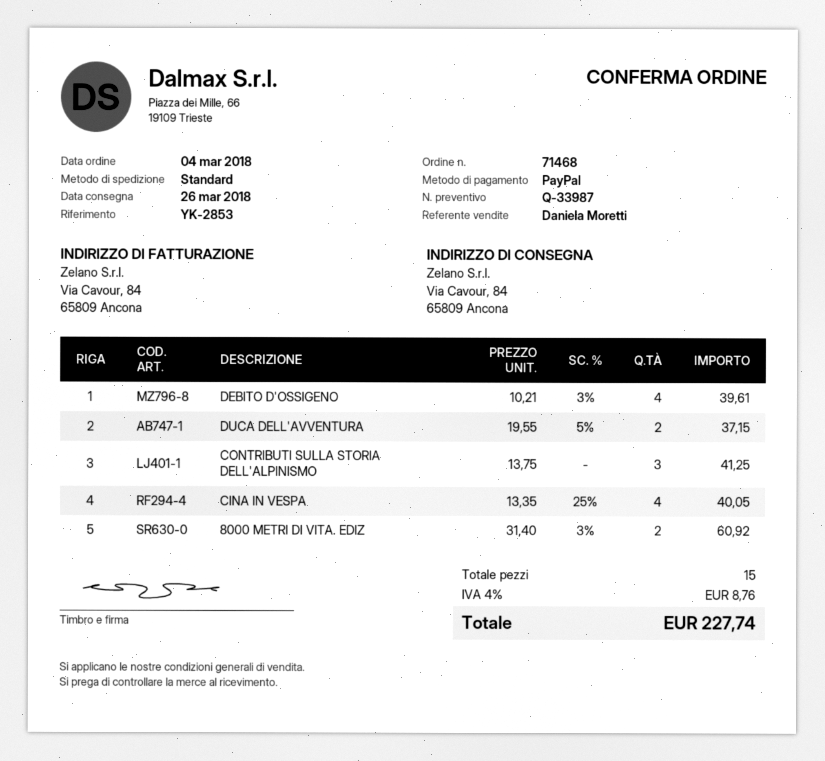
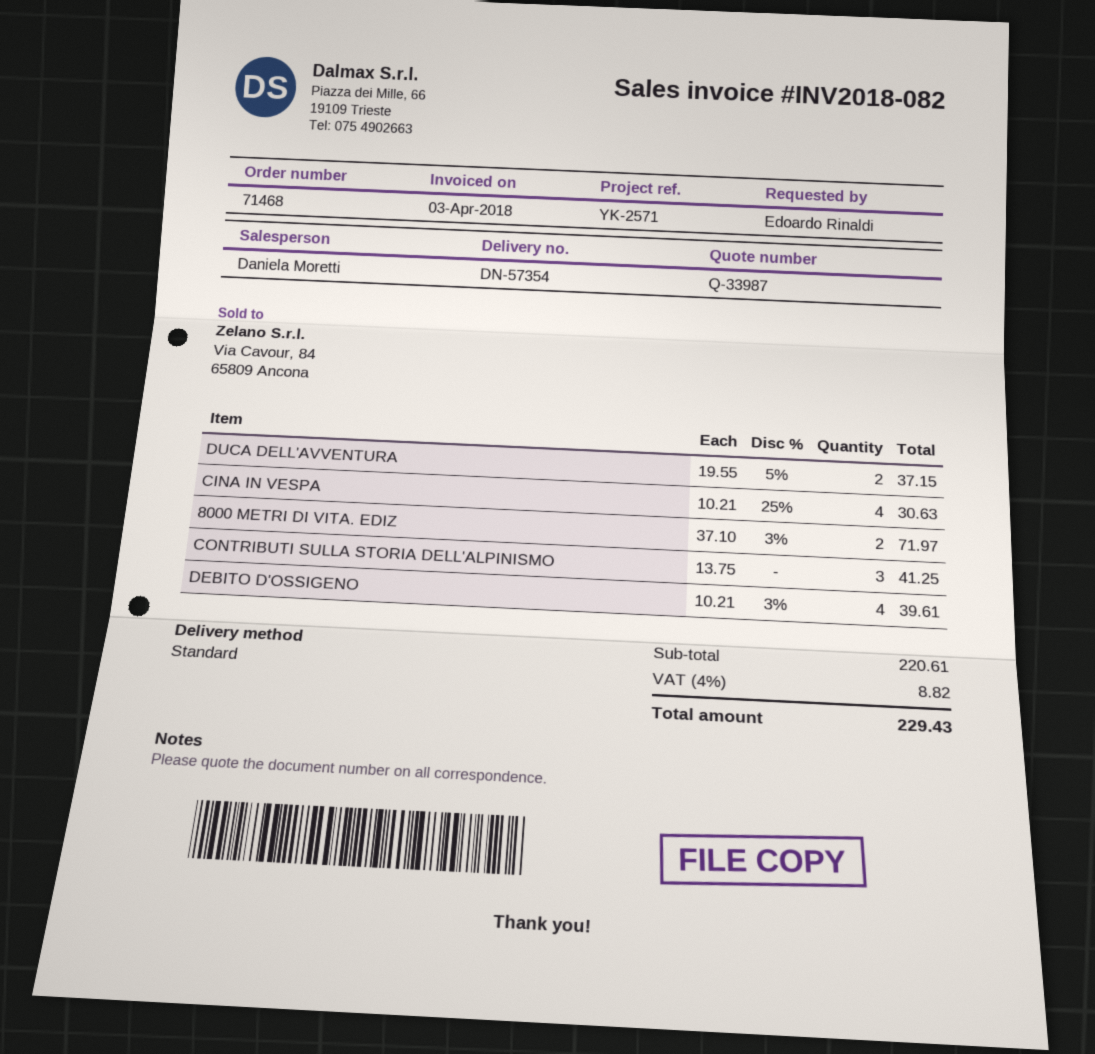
reference: YK-2853 -> YK-2571
CINA IN VESPA: 4 x 13.35 - 25% = 40.05 -> 4 x 10.21 - 25% = 30.63
8000 METRI DI VITA. EDIZ: 2 x 31.40 - 3% = 60.92 -> 2 x 37.10 - 3% = 71.97
tax: 4% = 8.76 -> 4% = 8.82
total: 227.74 -> 229.43

